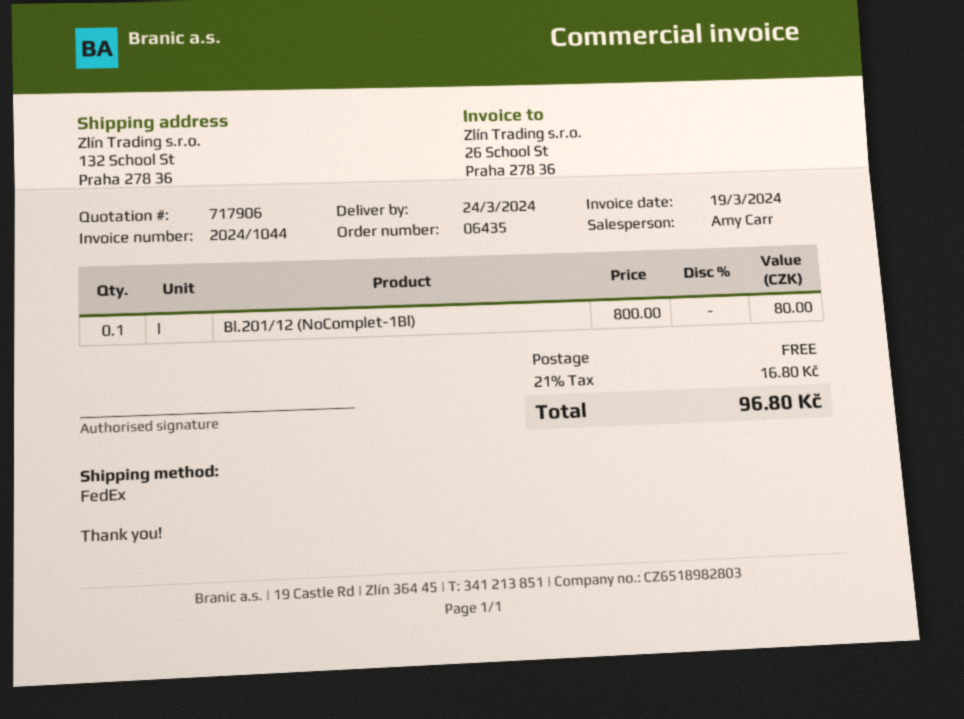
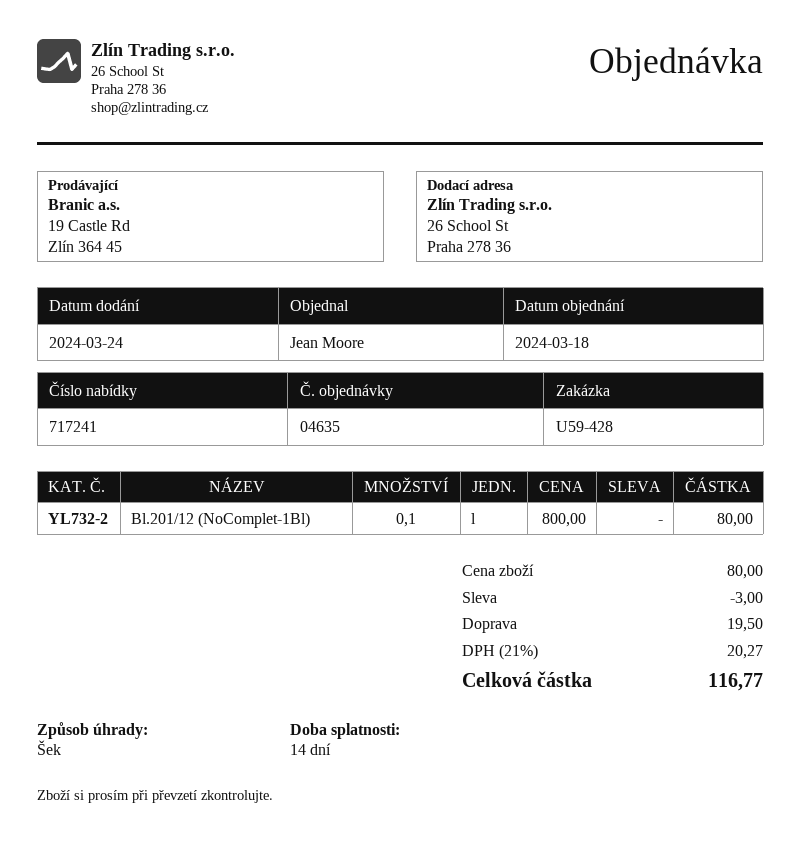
quote number: 717906 -> 717241
order number: 06435 -> 04635
ship to: 132 School St, Praha 278 36 -> 26 School St, Praha 278 36
discount: none -> 3.00
shipping: 0.00 -> 19.50
tax: 21% = 16.80 -> 21% = 20.27
total: 96.80 -> 116.77

